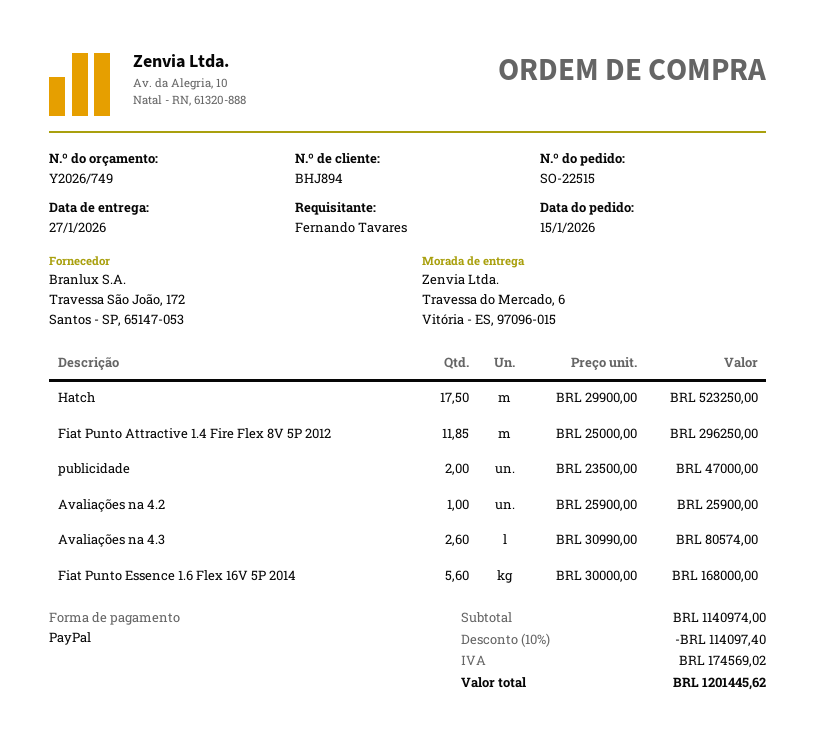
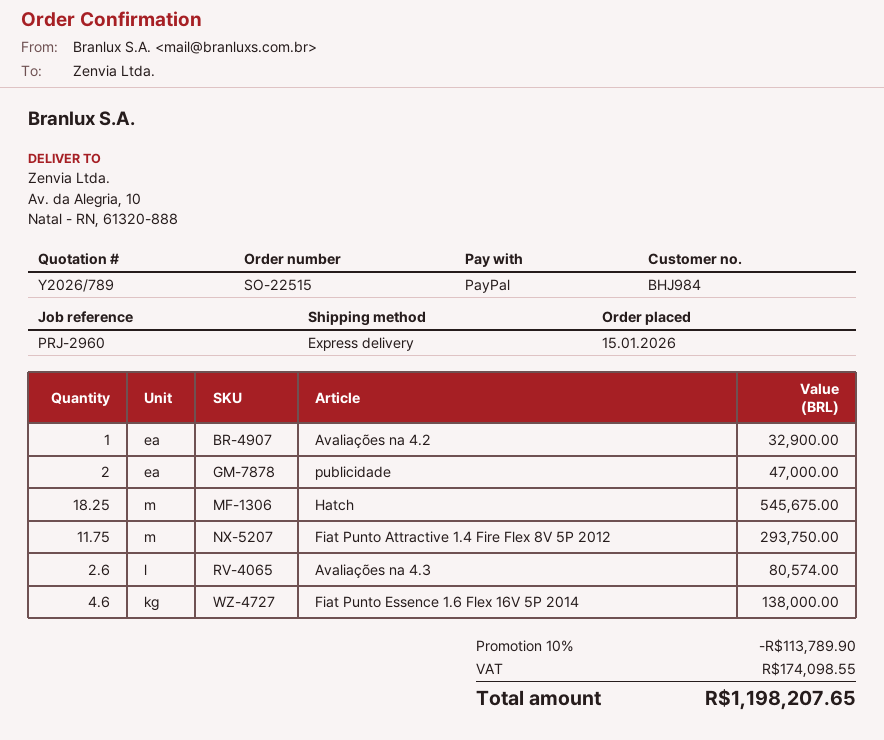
quote number: Y2026/749 -> Y2026/789
customer number: BHJ894 -> BHJ984
ship to: Travessa do Mercado, 6, Vitória - ES, 97096-015 -> Av. da Alegria, 10, Natal - RN, 61320-888
Hatch: 17.5 for 523250.00 -> 18.25 for 545675.00
Fiat Punto Attractive 1.4 Fire Flex 8V 5P 2012: 11.85 for 296250.00 -> 11.75 for 293750.00
Avaliações na 4.2: 1 for 25900.00 -> 1 for 32900.00
Fiat Punto Essence 1.6 Flex 16V 5P 2014: 5.6 for 168000.00 -> 4.6 for 138000.00
discount: 10% = 114097.40 -> 10% = 113789.90
tax: 174569.02 -> 174098.55
total: 1201445.62 -> 1198207.65

